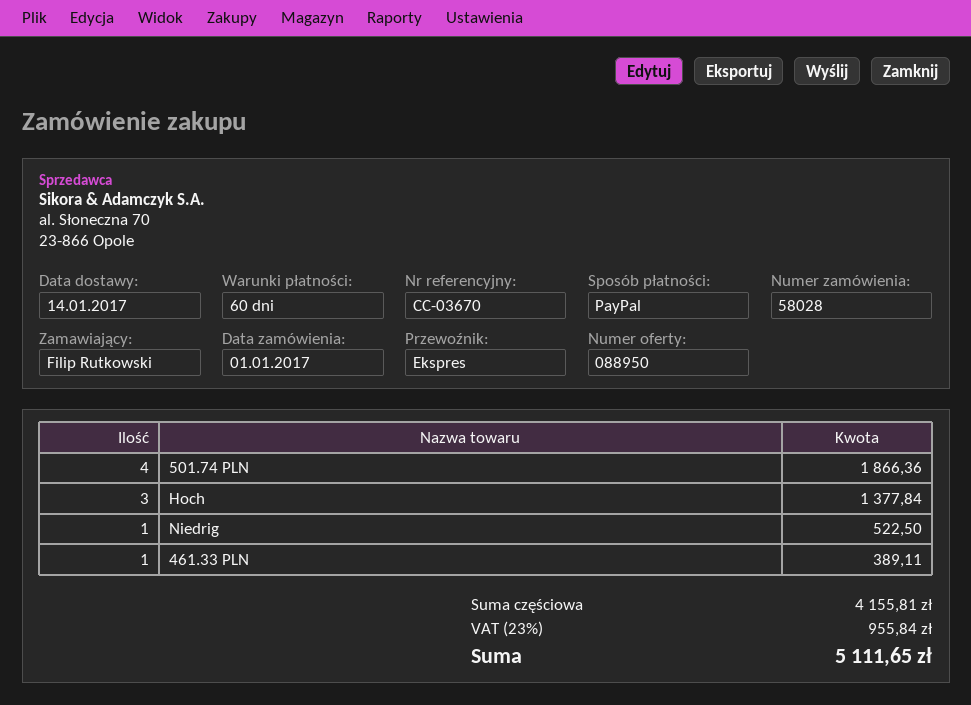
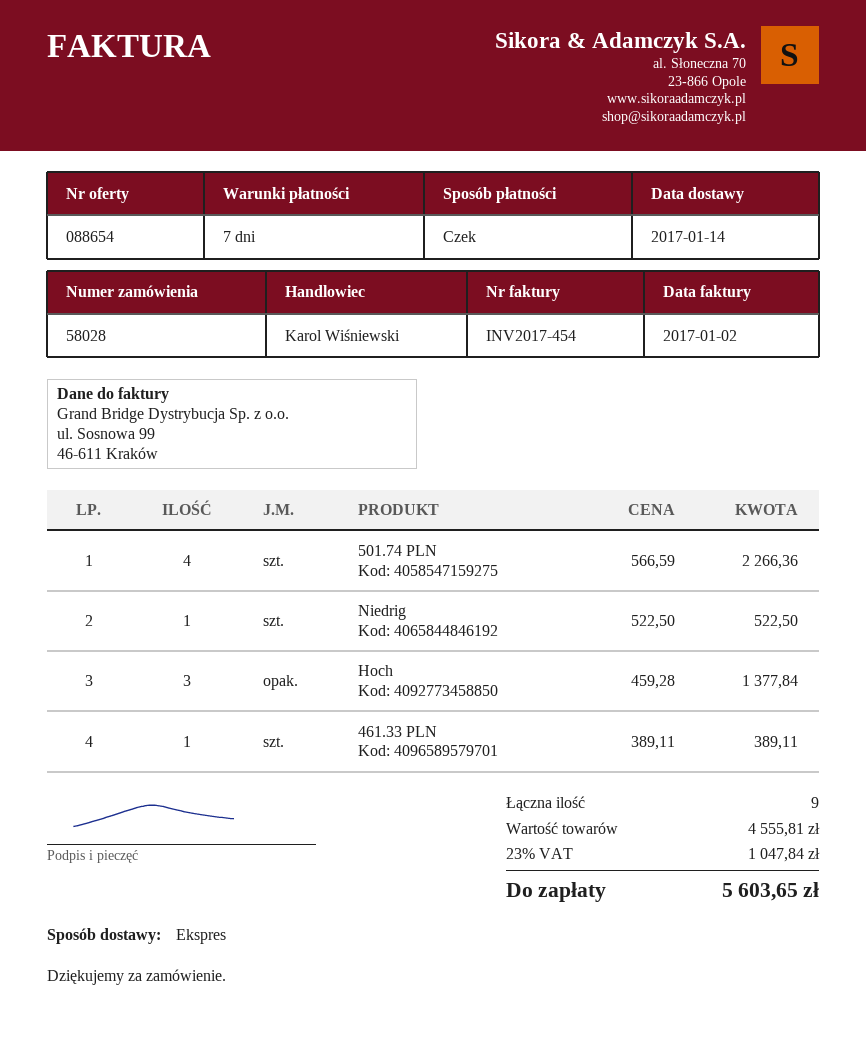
quote number: 088950 -> 088654
payment terms: 60 days -> 7 days
payment method: PayPal -> cheque
501.74 PLN: 4 for 1866.36 -> 4 for 2266.36
subtotal: 4155.81 -> 4555.81
tax: 23% = 955.84 -> 23% = 1047.84
total: 5111.65 -> 5603.65

